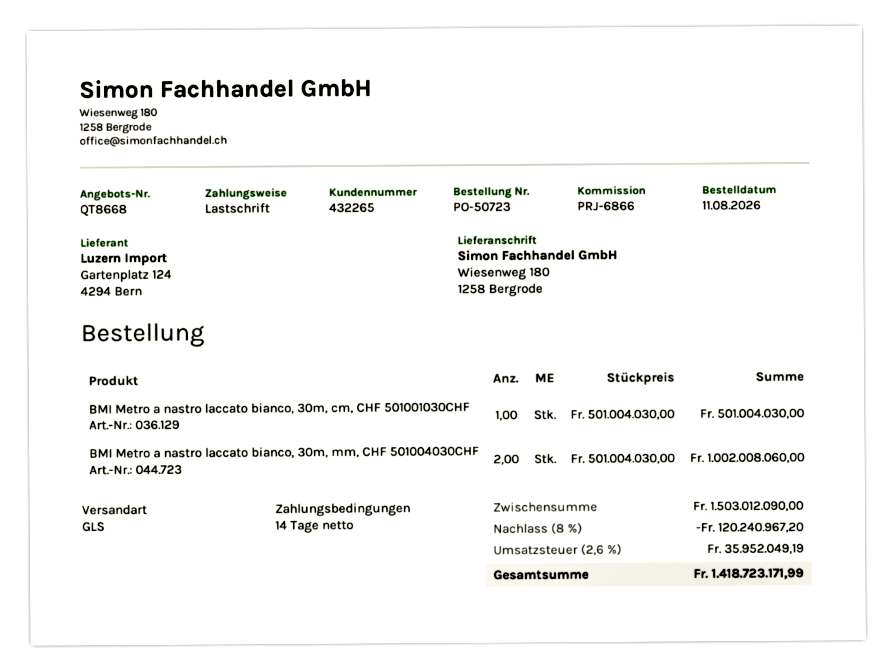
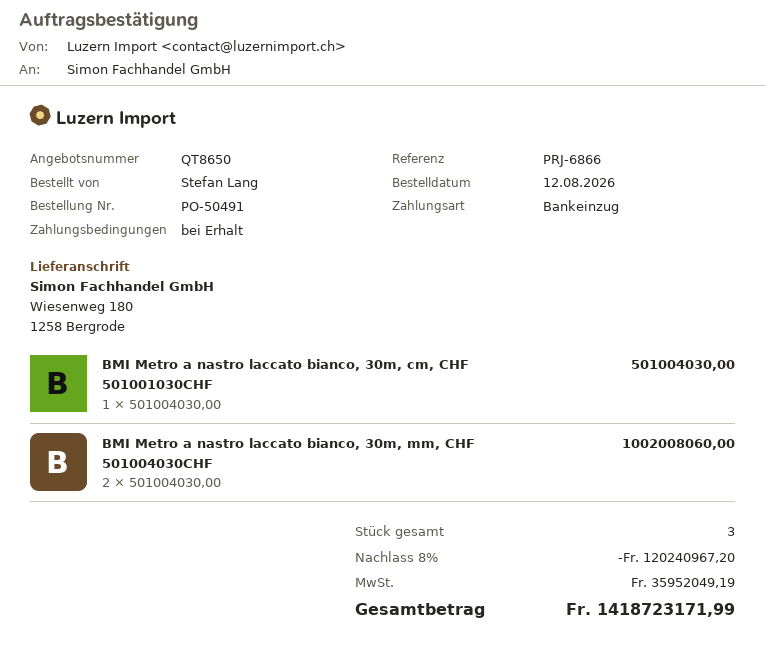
quote number: QT8668 -> QT8650
order number: PO-50723 -> PO-50491
order date: 2026-08-11 -> 2026-08-12
payment terms: 14 days -> on receipt

